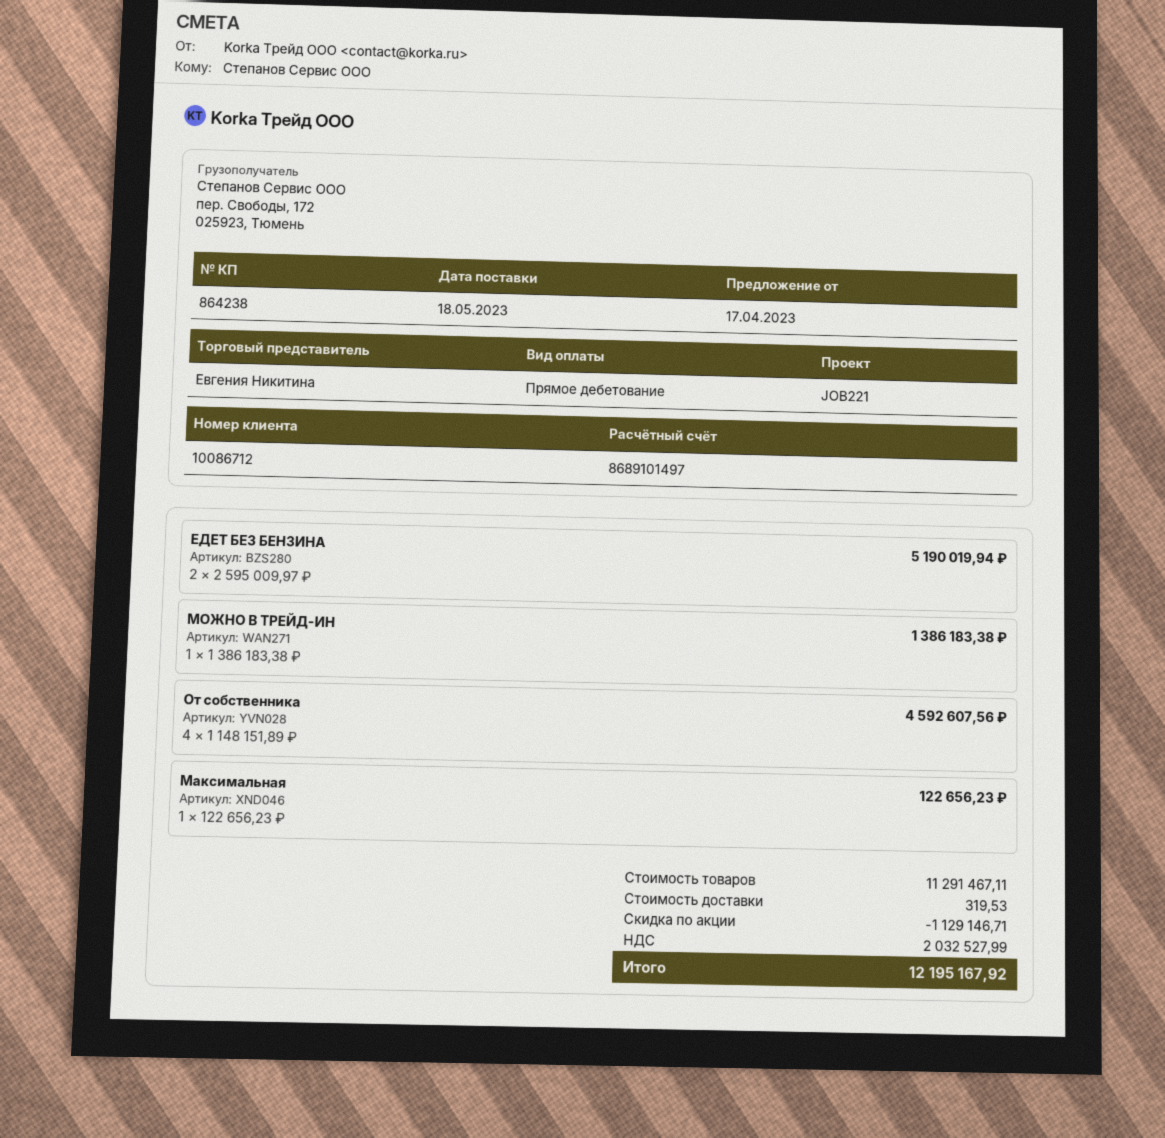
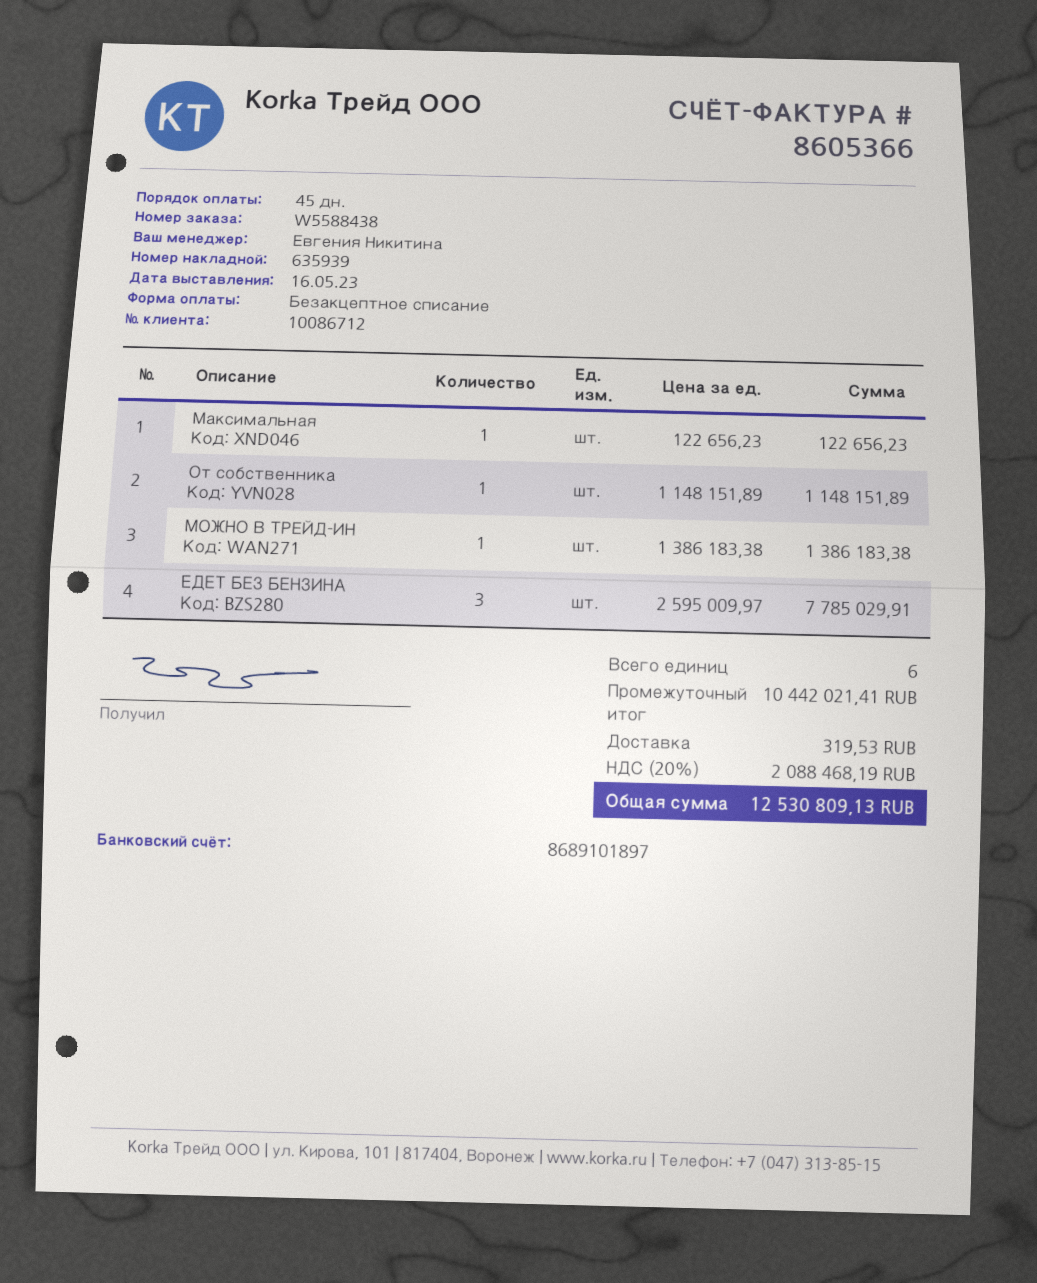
bank account: 8689101497 -> 8689101897
ЕДЕТ БЕЗ БЕНЗИНА: 2 x 2595009.97 = 5190019.94 -> 3 x 2595009.97 = 7785029.91
От собственника: 4 x 1148151.89 = 4592607.56 -> 1 x 1148151.89 = 1148151.89
subtotal: 11291467.11 -> 10442021.41
discount: 1129146.71 -> none
tax: 2032527.99 -> 2088468.19
total: 12195167.92 -> 12530809.13

